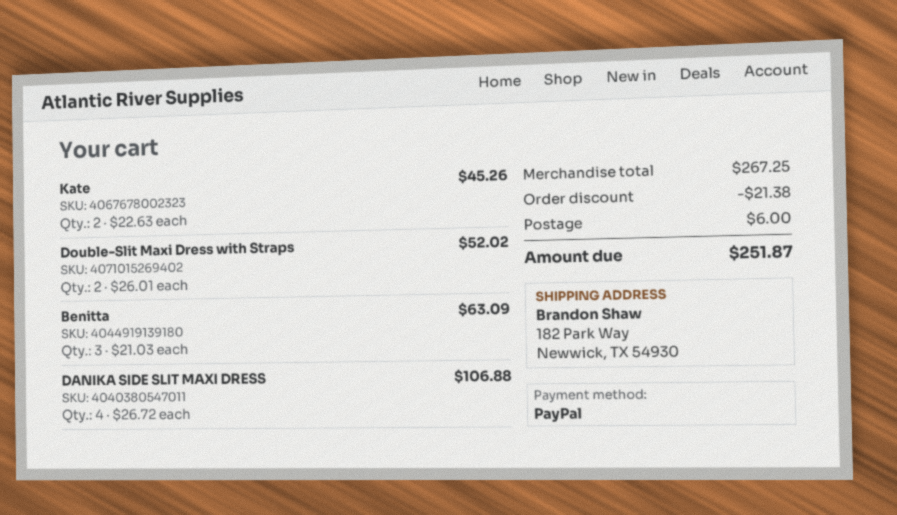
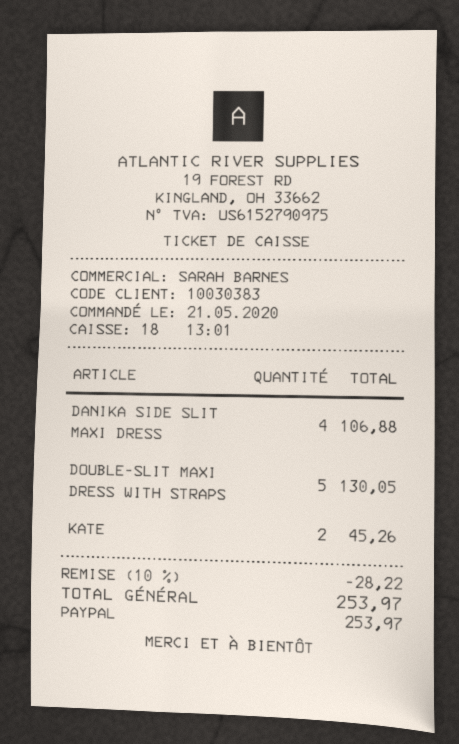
Double-Slit Maxi Dress with Straps: 2 for 52.02 -> 5 for 130.05
Benitta: 3 for 63.09 -> none
discount: 21.38 -> 28.22
shipping: 6.00 -> none
total: 251.87 -> 253.97

